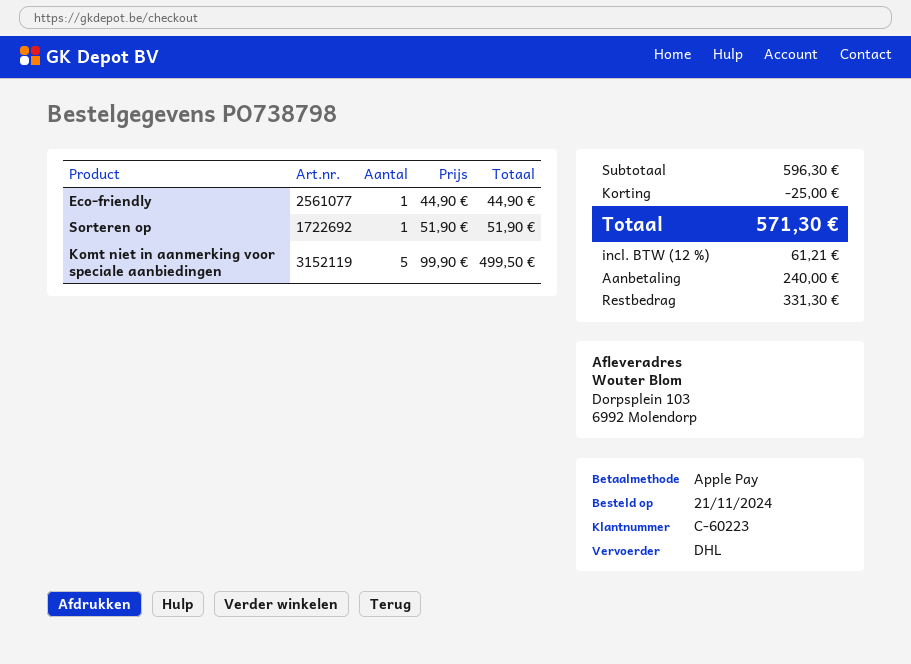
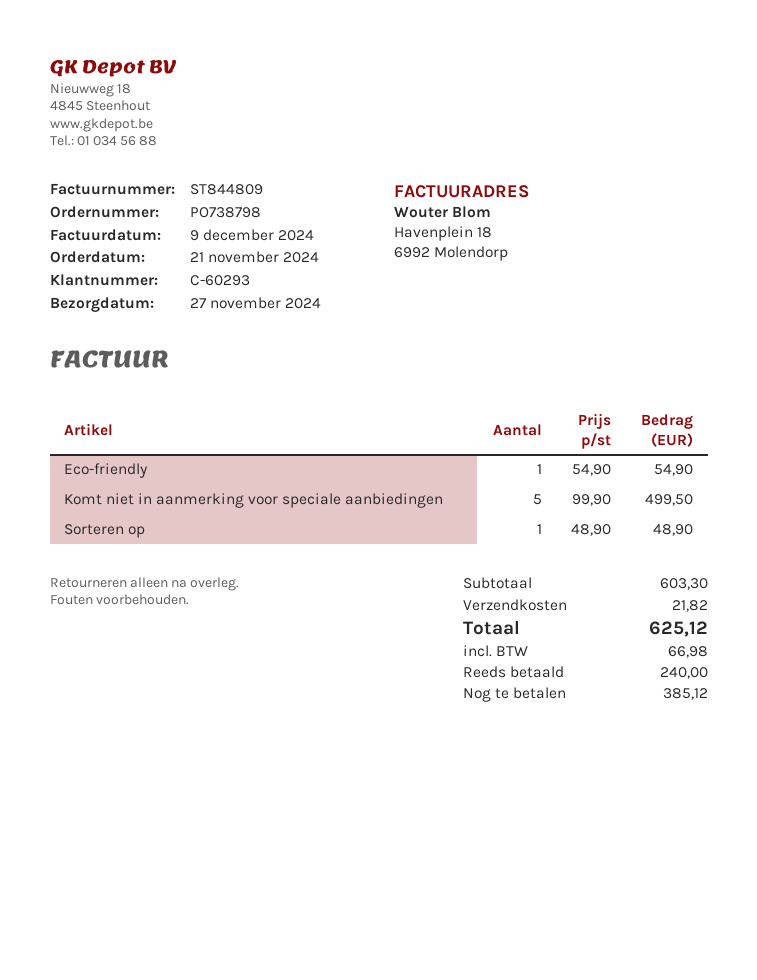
customer number: C-60223 -> C-60293
Eco-friendly: 1 x 44.90 = 44.90 -> 1 x 54.90 = 54.90
Sorteren op: 1 x 51.90 = 51.90 -> 1 x 48.90 = 48.90
subtotal: 596.30 -> 603.30
discount: 25.00 -> none
shipping: none -> 21.82
tax: 61.21 -> 66.98
total: 571.30 -> 625.12
balance: 331.30 -> 385.12

